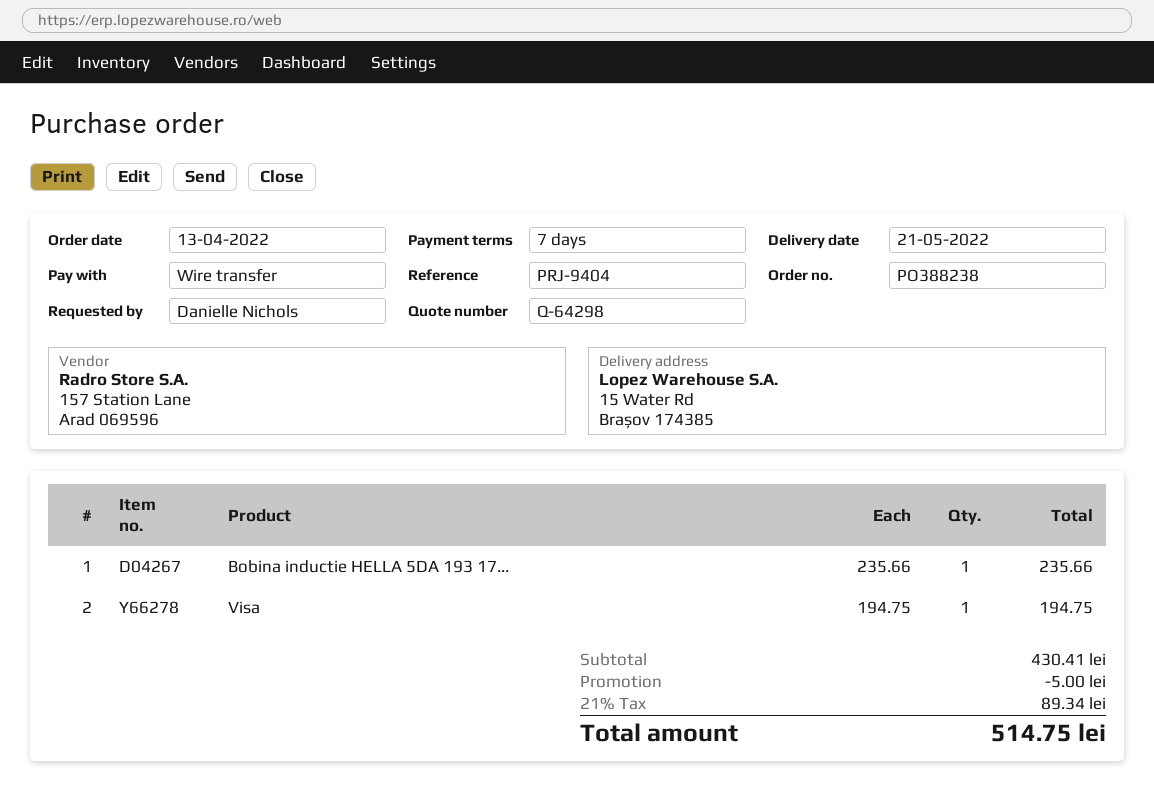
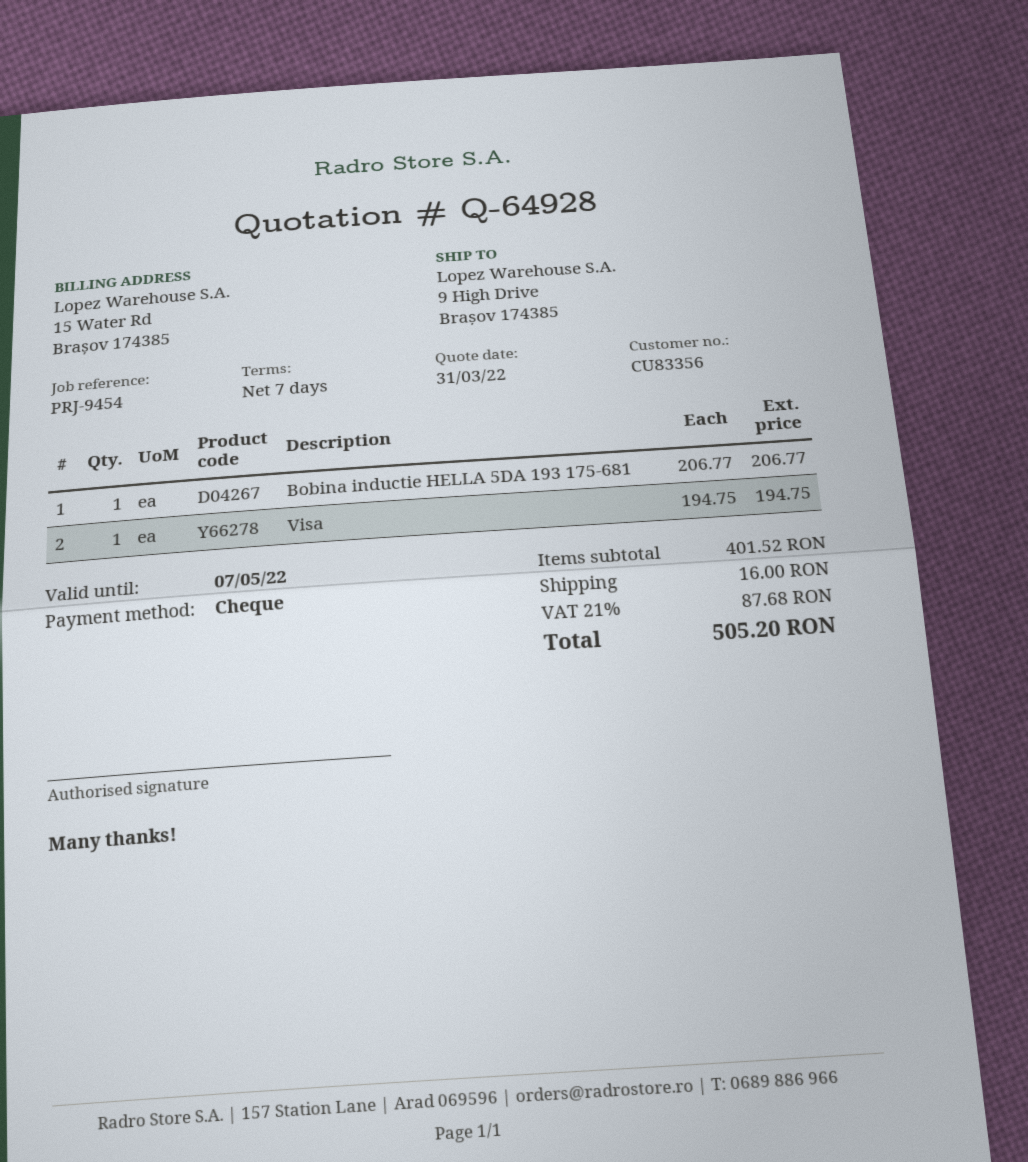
quote number: Q-64298 -> Q-64928
reference: PRJ-9404 -> PRJ-9454
payment method: bank transfer -> cheque
ship to: 15 Water Rd, Brașov 174385 -> 9 High Drive, Brașov 174385
Bobina inductie HELLA 5DA 193 17...: 1 x 235.66 = 235.66 -> 1 x 206.77 = 206.77
subtotal: 430.41 -> 401.52
discount: 5.00 -> none
shipping: none -> 16.00
tax: 21% = 89.34 -> 21% = 87.68
total: 514.75 -> 505.20

